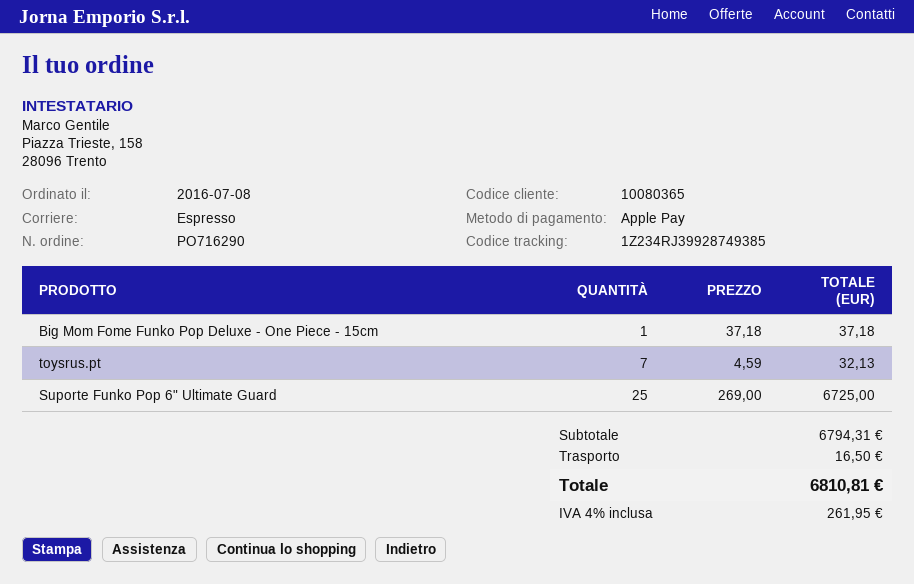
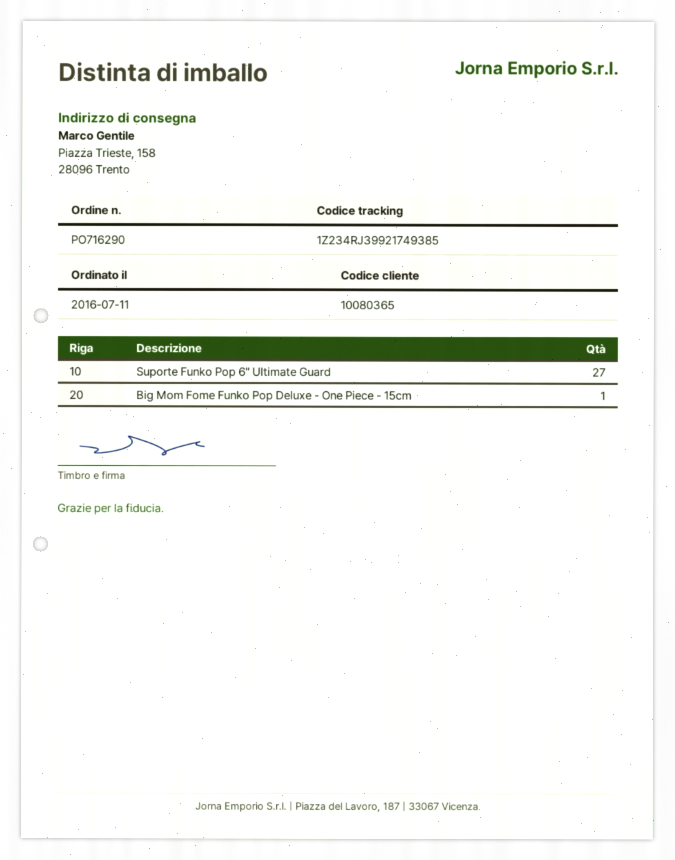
order date: 2016-07-08 -> 2016-07-11
tracking number: 1Z234RJ39928749385 -> 1Z234RJ39921749385
toysrus.pt: 7 -> none
Suporte Funko Pop 6" Ultimate Guard: 25 -> 27

